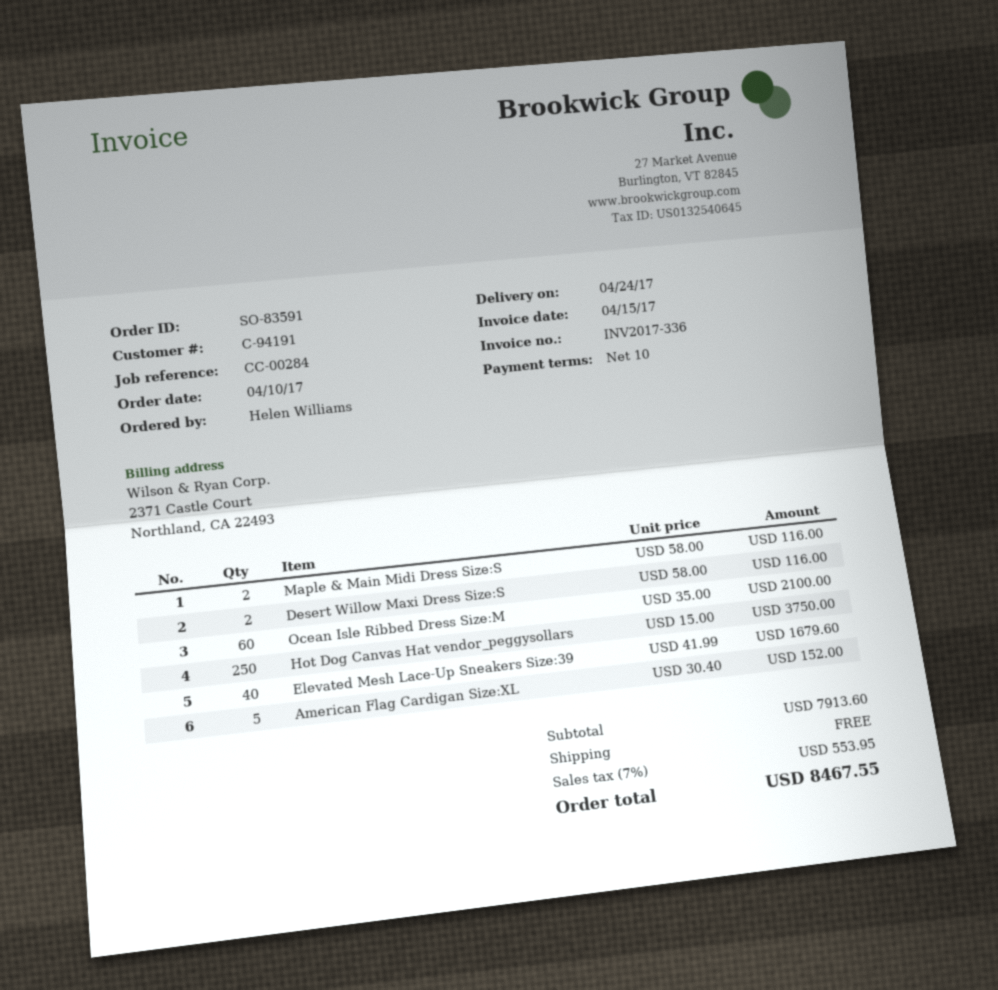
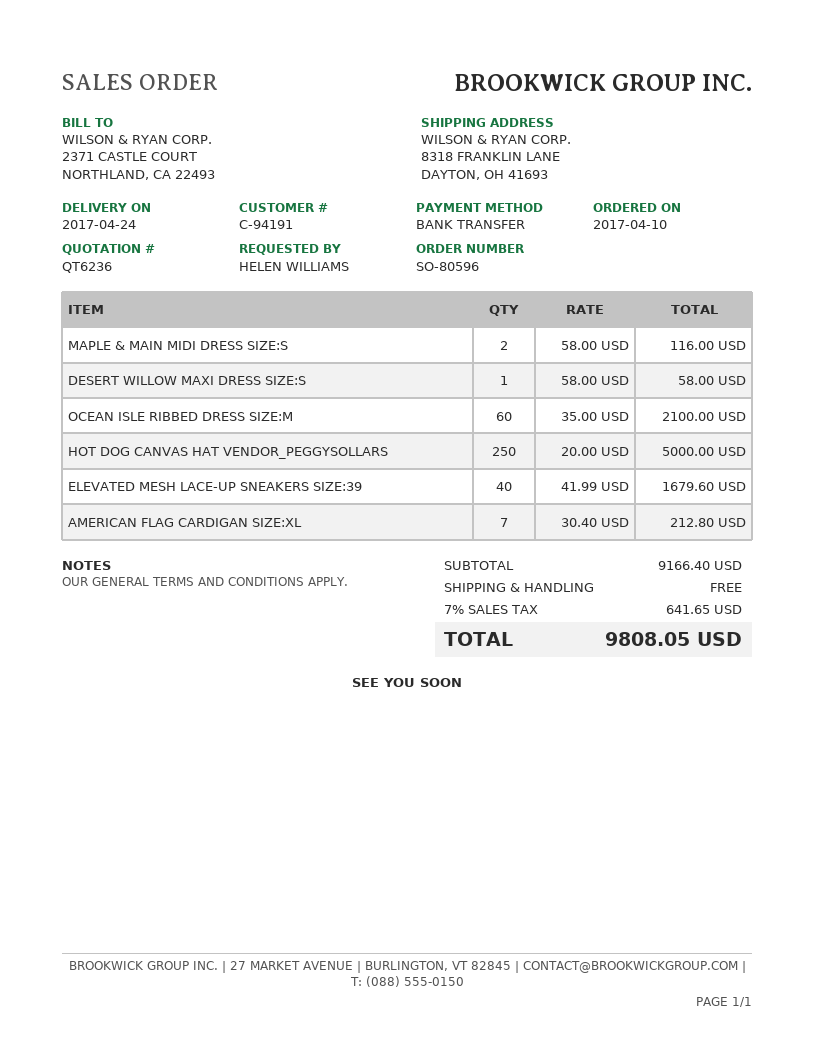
order number: SO-83591 -> SO-80596
Desert Willow Maxi Dress Size:S: 2 x 58.00 = 116.00 -> 1 x 58.00 = 58.00
Hot Dog Canvas Hat vendor_peggysollars: 250 x 15.00 = 3750.00 -> 250 x 20.00 = 5000.00
American Flag Cardigan Size:XL: 5 x 30.40 = 152.00 -> 7 x 30.40 = 212.80
subtotal: 7913.60 -> 9166.40
tax: 7% = 553.95 -> 7% = 641.65
total: 8467.55 -> 9808.05

